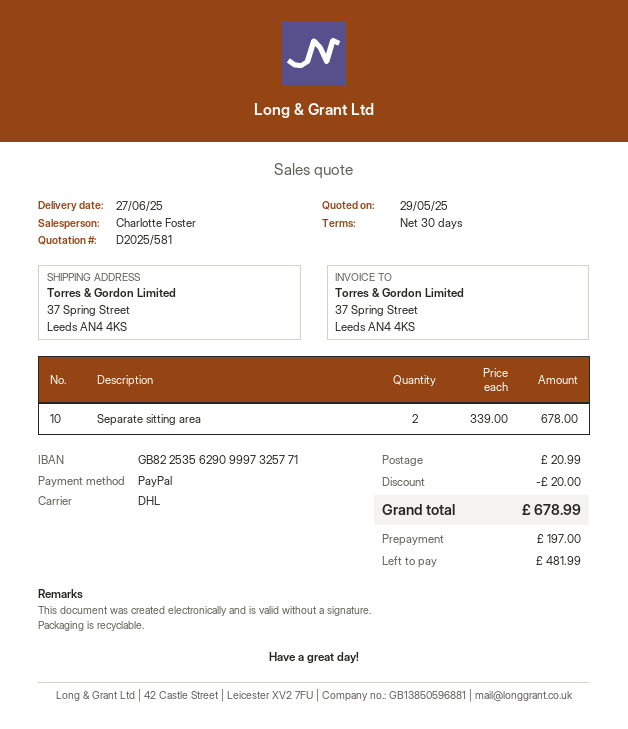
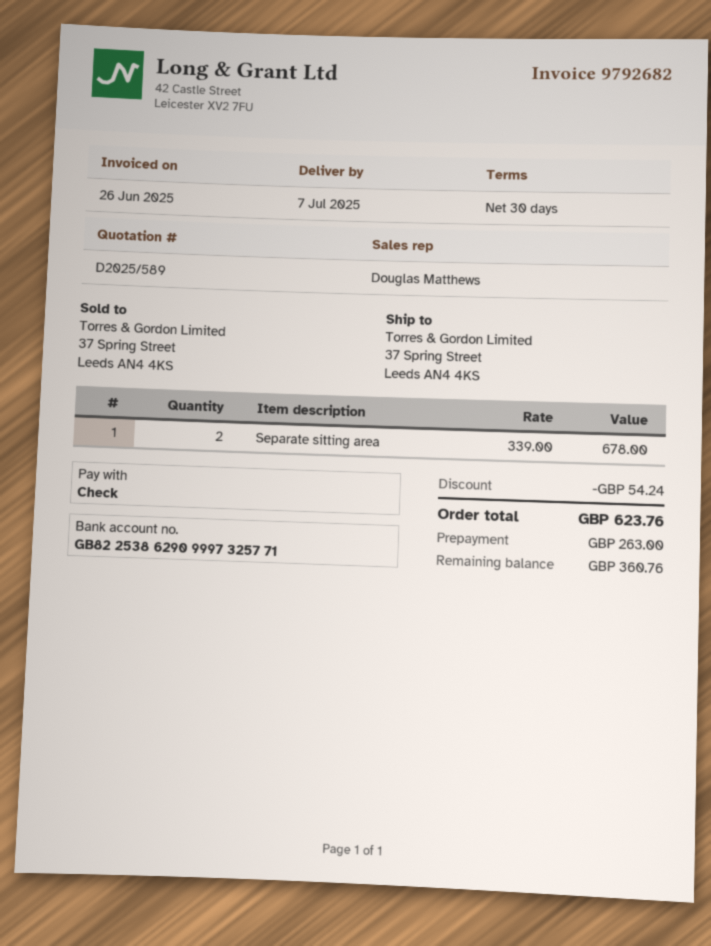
quote number: D2025/581 -> D2025/589
delivery date: 2025-06-27 -> 2025-07-07
sales rep: Charlotte Foster -> Douglas Matthews
payment method: PayPal -> cheque
bank account: GB82253562909997325771 -> GB82253862909997325771
discount: 20.00 -> 54.24
shipping: 20.99 -> none
total: 678.99 -> 623.76
deposit: 197.00 -> 263.00
balance: 481.99 -> 360.76

